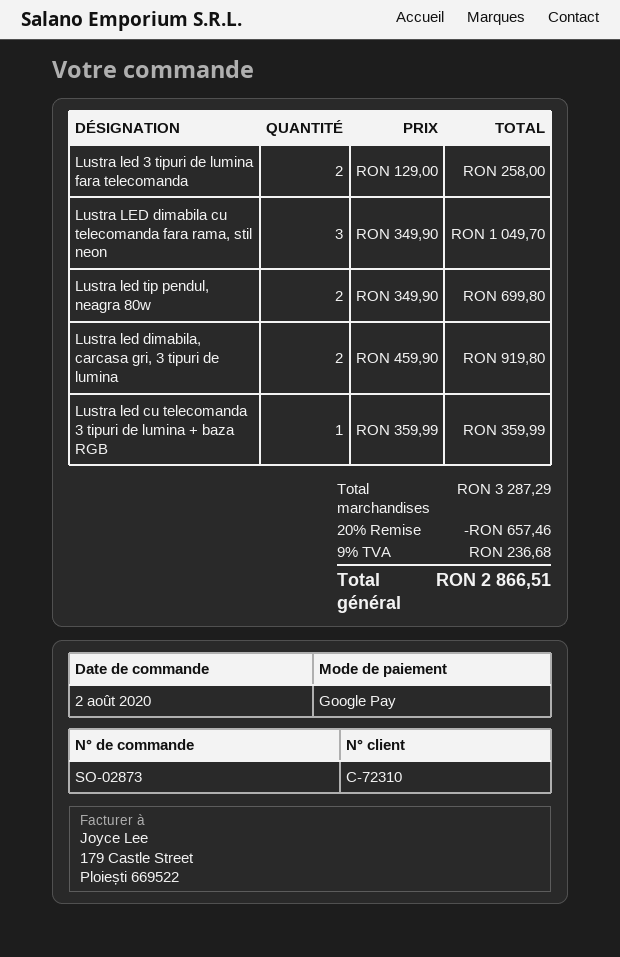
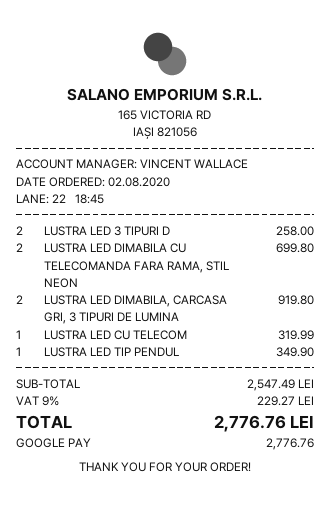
Lustra LED dimabila cu telecomanda fara rama, stil neon: 3 for 1049.70 -> 2 for 699.80
Lustra led tip pendul, neagra 80w: 2 for 699.80 -> 1 for 349.90
Lustra led cu telecomanda 3 tipuri de lumina + baza RGB: 1 for 359.99 -> 1 for 319.99
subtotal: 3287.29 -> 2547.49
discount: 20% = 657.46 -> none
tax: 9% = 236.68 -> 9% = 229.27
total: 2866.51 -> 2776.76

